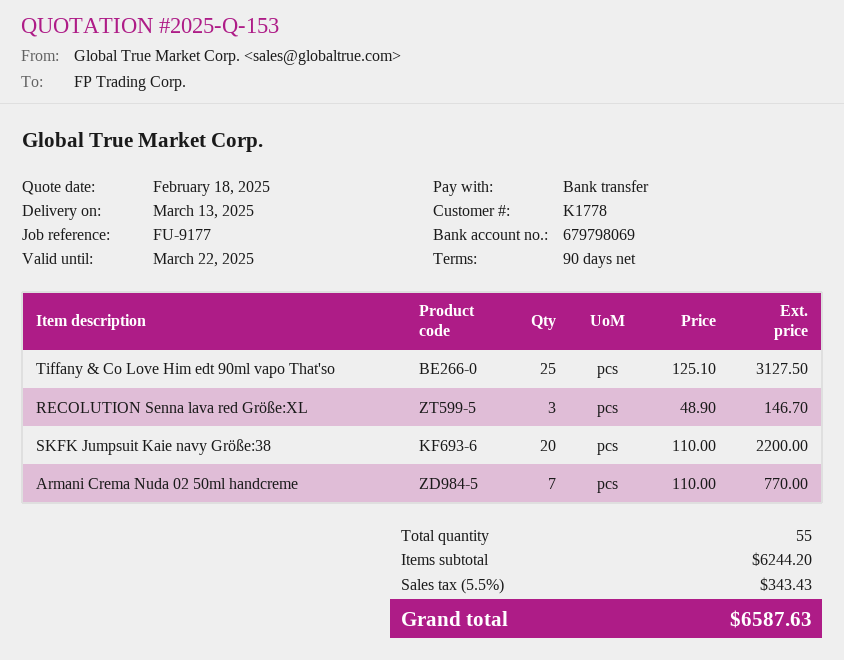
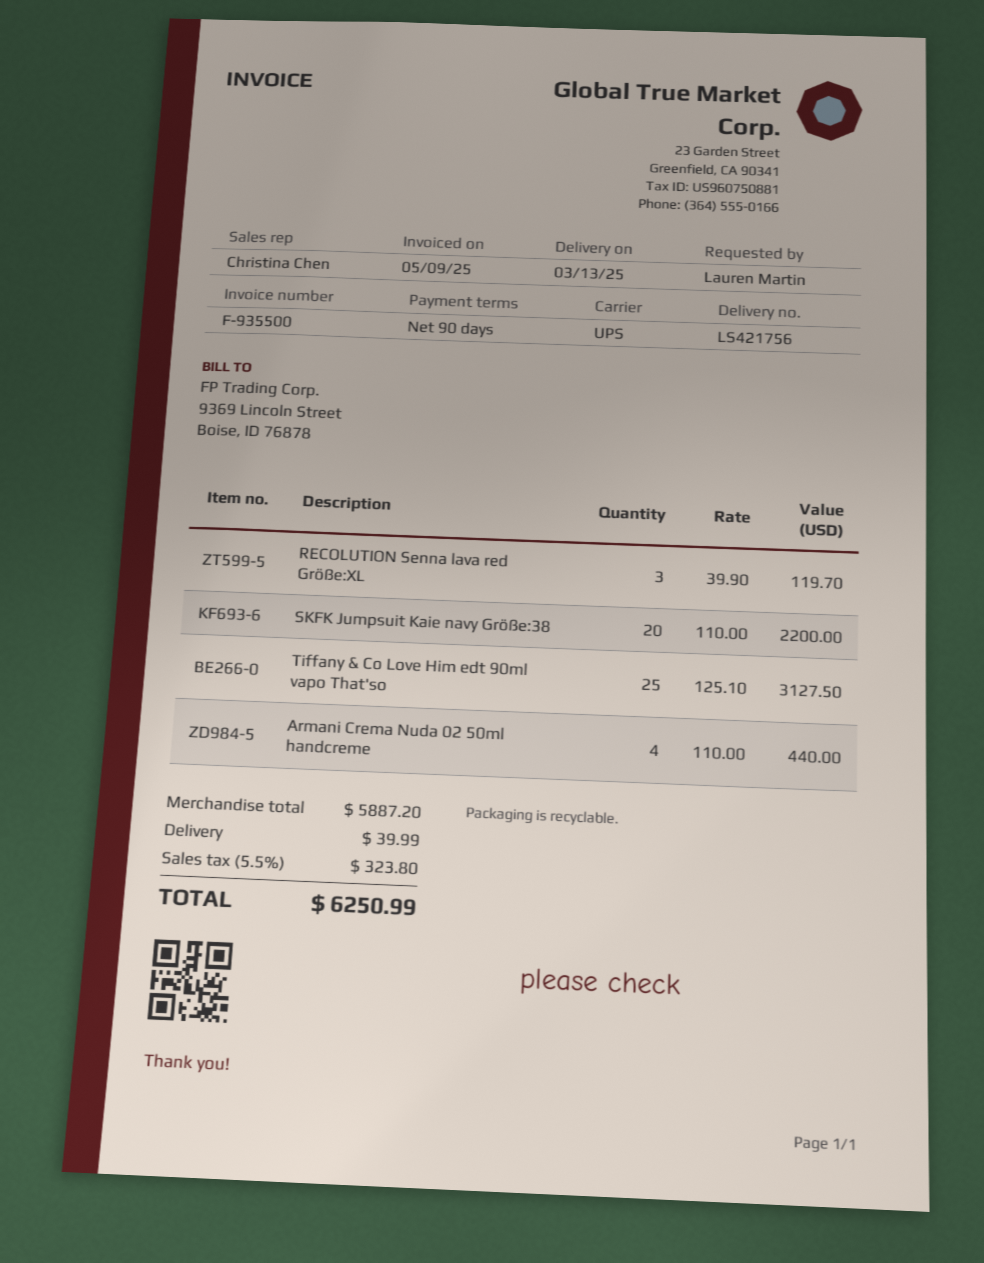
RECOLUTION Senna lava red Größe:XL: 3 x 48.90 = 146.70 -> 3 x 39.90 = 119.70
Armani Crema Nuda 02 50ml handcreme: 7 x 110.00 = 770.00 -> 4 x 110.00 = 440.00
subtotal: 6244.20 -> 5887.20
shipping: none -> 39.99
tax: 5.5% = 343.43 -> 5.5% = 323.80
total: 6587.63 -> 6250.99

